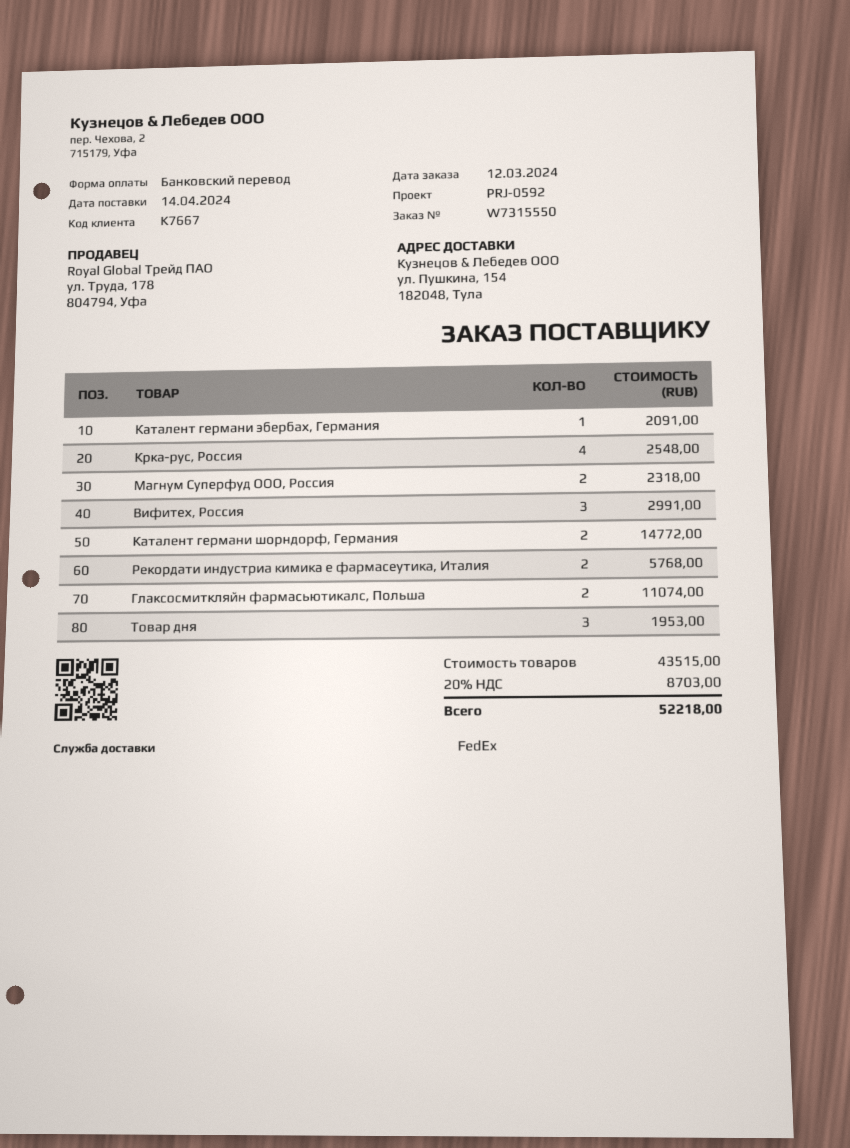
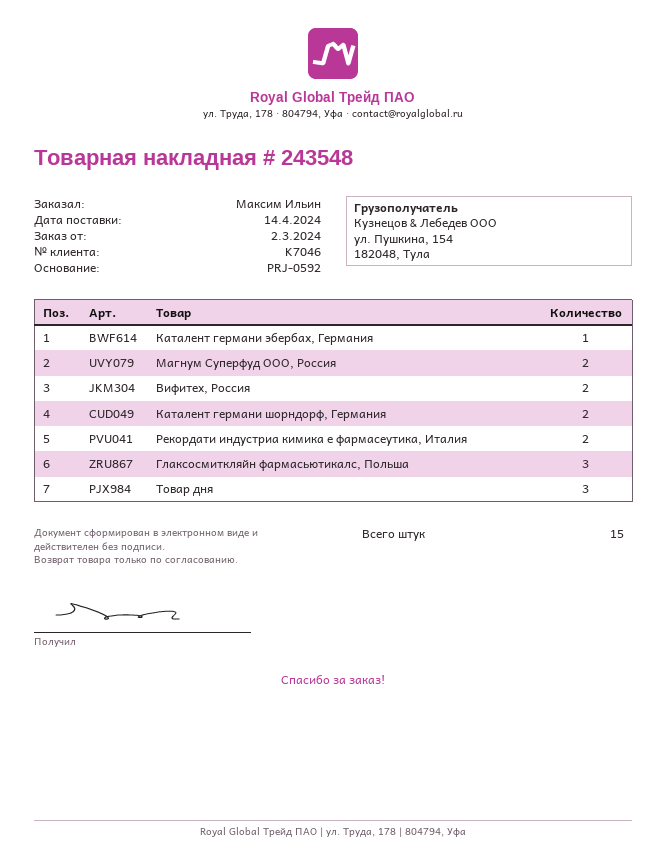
order date: 2024-03-12 -> 2024-03-02
customer number: K7667 -> K7046
Крка-рус, Россия: 4 -> none
Вифитех, Россия: 3 -> 2
Глаксосмиткляйн фармасьютикалc, Польша: 2 -> 3

